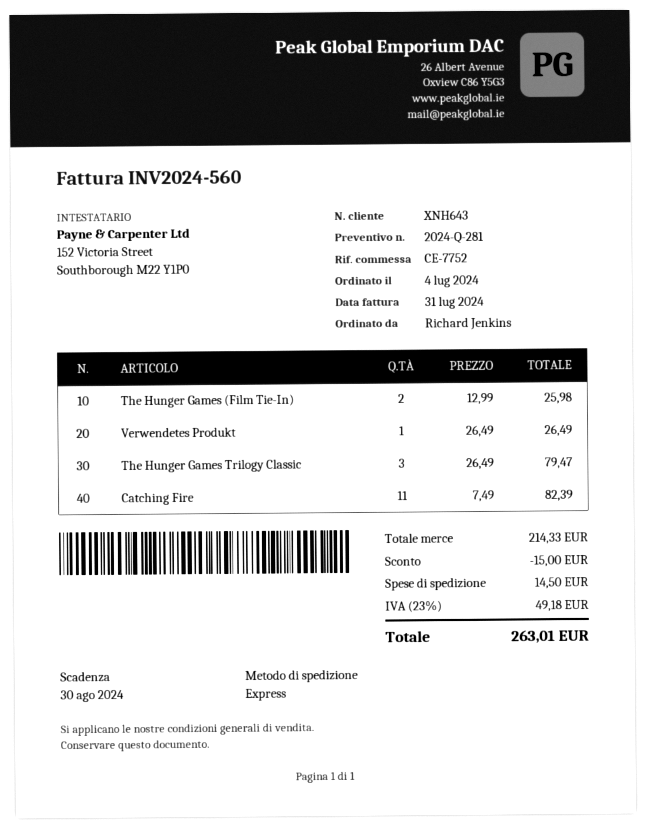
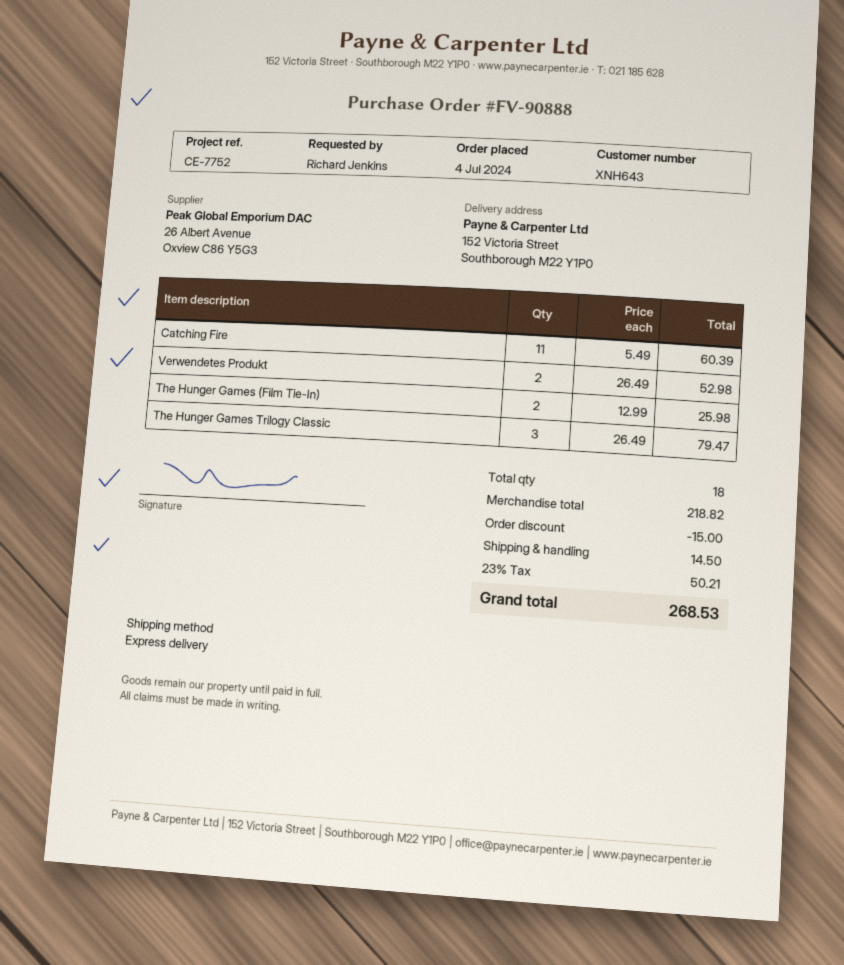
Verwendetes Produkt: 1 x 26.49 = 26.49 -> 2 x 26.49 = 52.98
Catching Fire: 11 x 7.49 = 82.39 -> 11 x 5.49 = 60.39
subtotal: 214.33 -> 218.82
tax: 23% = 49.18 -> 23% = 50.21
total: 263.01 -> 268.53

